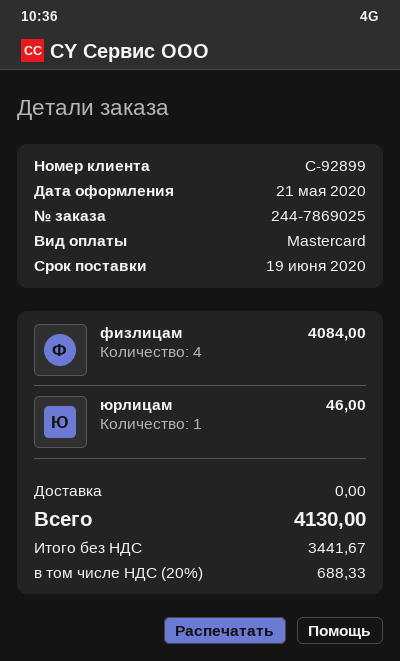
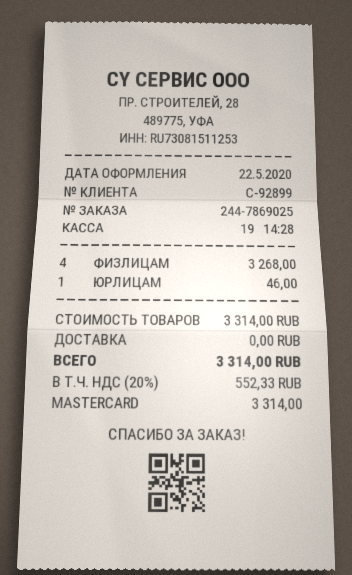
order date: 2020-05-21 -> 2020-05-22
физлицам: 4 for 4084.00 -> 4 for 3268.00
tax: 20% = 688.33 -> 20% = 552.33
total: 4130.00 -> 3314.00

